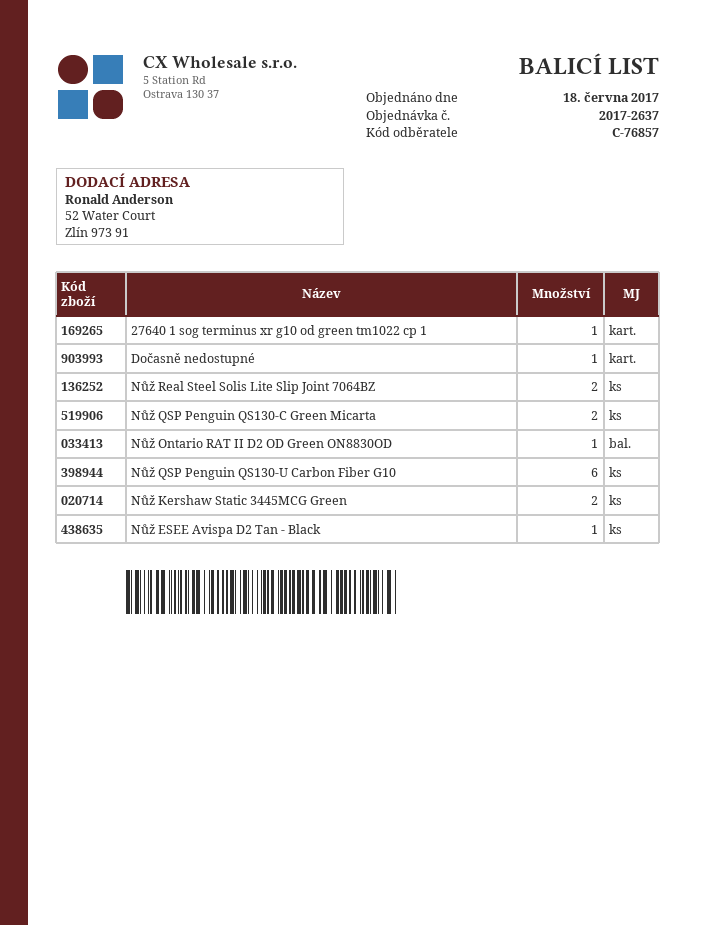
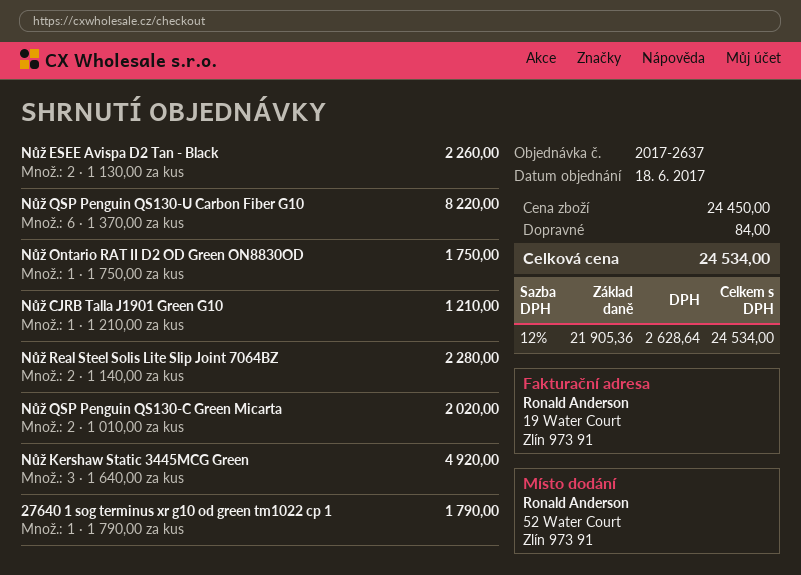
Dočasně nedostupné: 1 -> none
Nůž Kershaw Static 3445MCG Green: 2 -> 3
Nůž ESEE Avispa D2 Tan - Black: 1 -> 2
Nůž CJRB Talla J1901 Green G10: none -> 1

